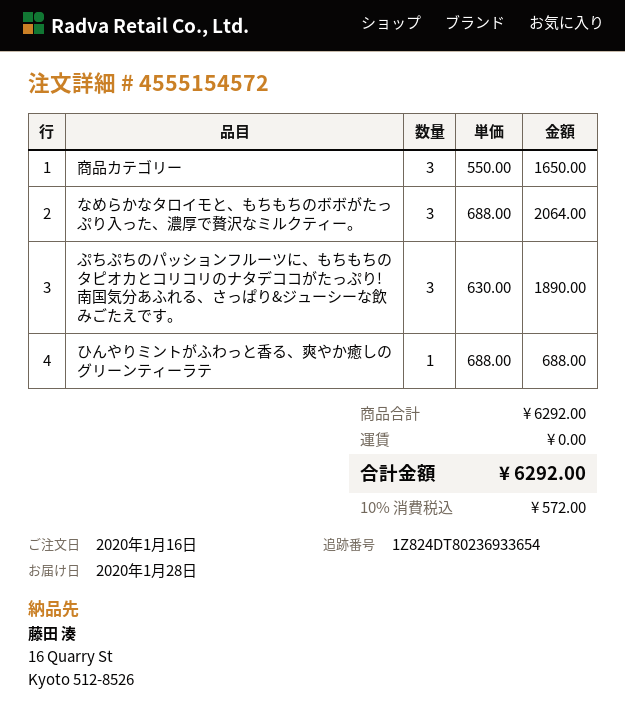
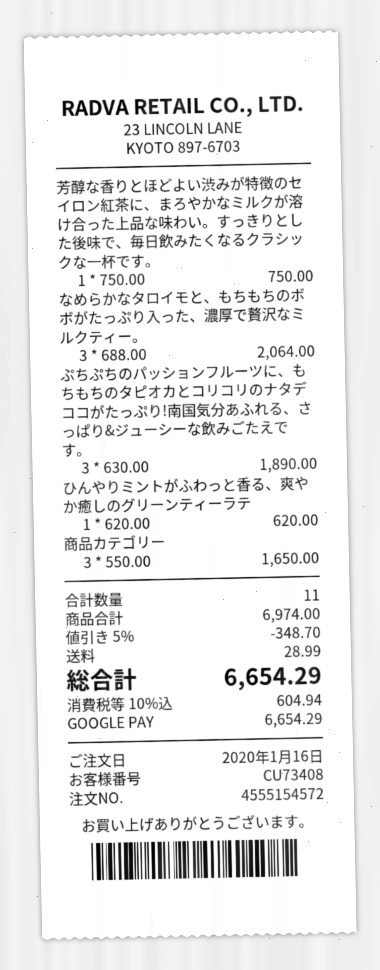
ひんやりミントがふわっと香る、爽やか癒しのグリーンティーラテ: 1 x 688.00 = 688.00 -> 1 x 620.00 = 620.00
芳醇な香りとほどよい渋みが特徴のセイロン紅茶に、まろやかなミルクが溶け合った上品な味わい。すっきりとした後味で、毎日飲みたくなるクラシックな一杯です。: none -> 1 x 750.00 = 750.00
subtotal: 6292.00 -> 6974.00
discount: none -> 5% = 348.70
shipping: 0.00 -> 28.99
tax: 10% = 572.00 -> 10% = 604.94
total: 6292.00 -> 6654.29

